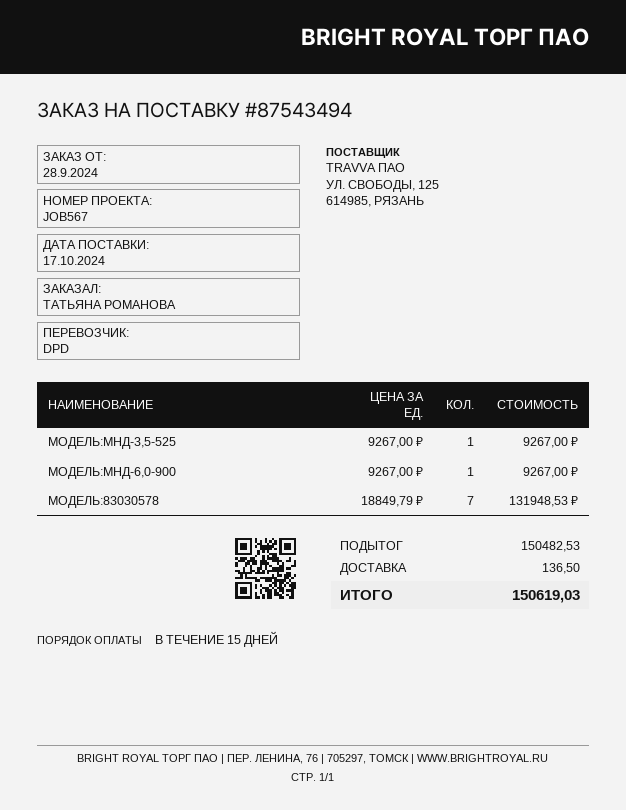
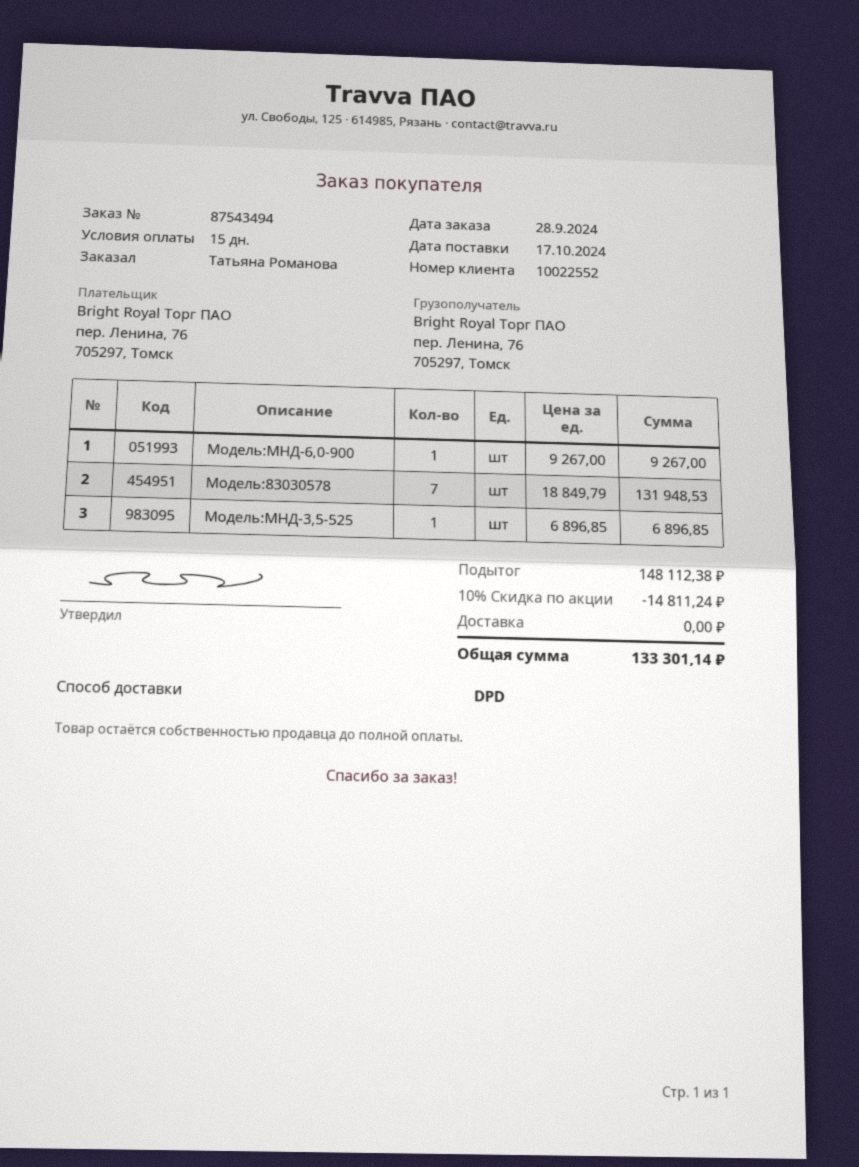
МОДЕЛЬ:МНД-3,5-525: 1 x 9267.00 = 9267.00 -> 1 x 6896.85 = 6896.85
subtotal: 150482.53 -> 148112.38
discount: none -> 10% = 14811.24
shipping: 136.50 -> 0.00
total: 150619.03 -> 133301.14

